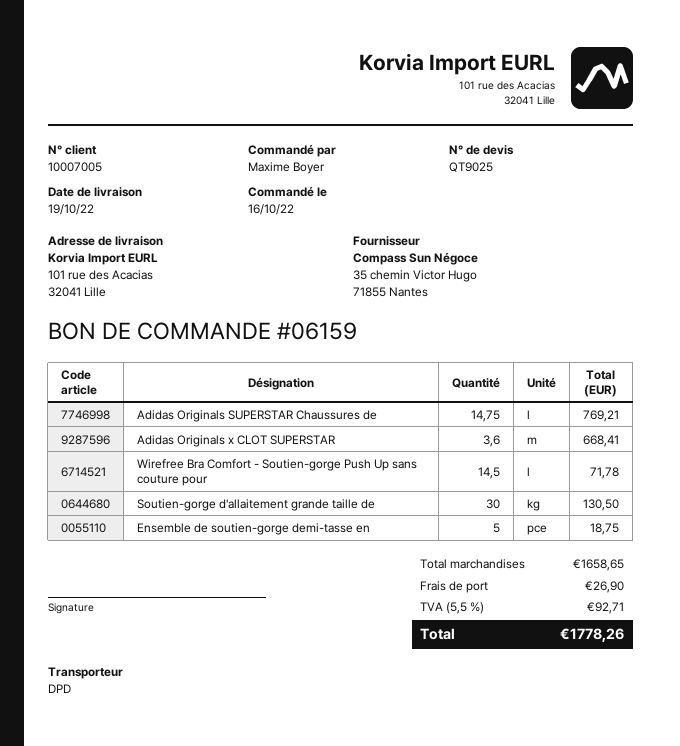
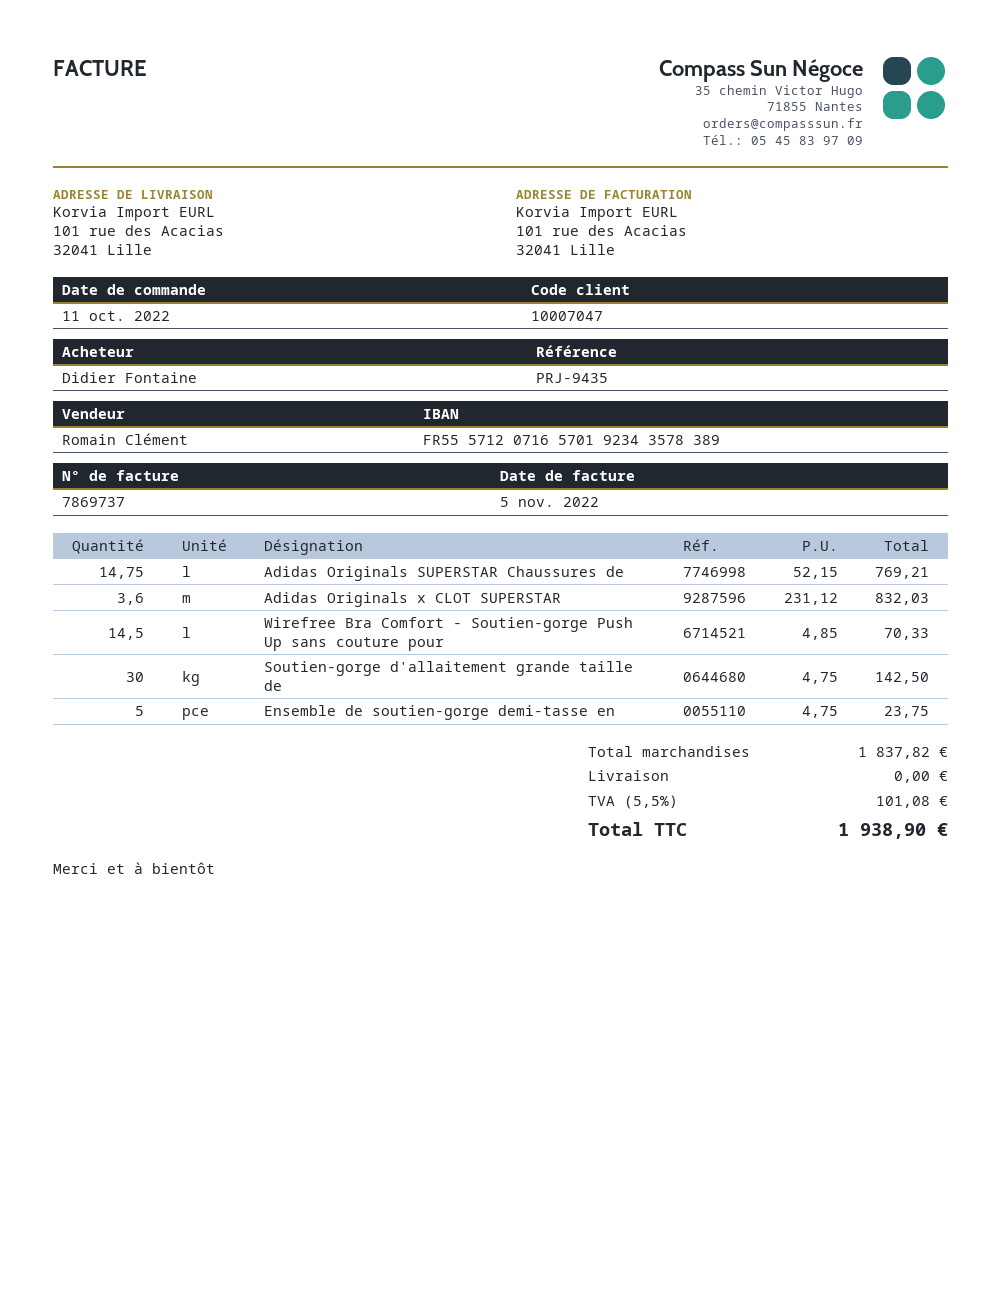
order date: 2022-10-16 -> 2022-10-11
customer number: 10007005 -> 10007047
ordered by: Maxime Boyer -> Didier Fontaine
Adidas Originals x CLOT SUPERSTAR: 3.6 for 668.41 -> 3.6 for 832.03
Wirefree Bra Comfort - Soutien-gorge Push Up sans couture pour: 14.5 for 71.78 -> 14.5 for 70.33
Soutien-gorge d'allaitement grande taille de: 30 for 130.50 -> 30 for 142.50
Ensemble de soutien-gorge demi-tasse en: 5 for 18.75 -> 5 for 23.75
subtotal: 1658.65 -> 1837.82
shipping: 26.90 -> 0.00
tax: 5.5% = 92.71 -> 5.5% = 101.08
total: 1778.26 -> 1938.90

